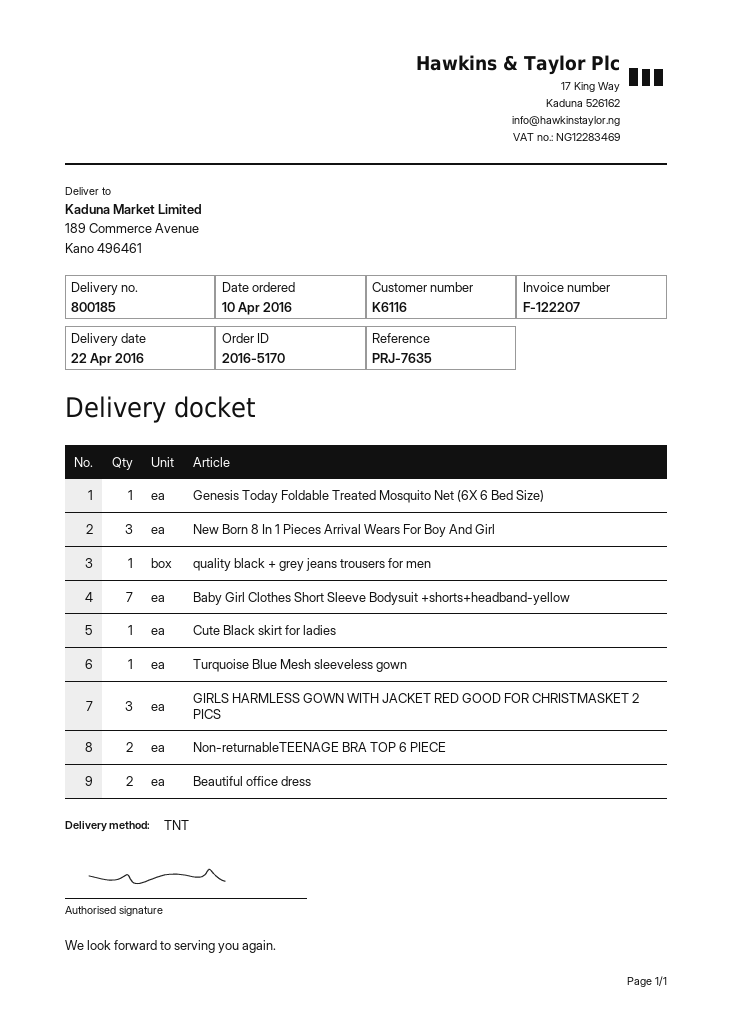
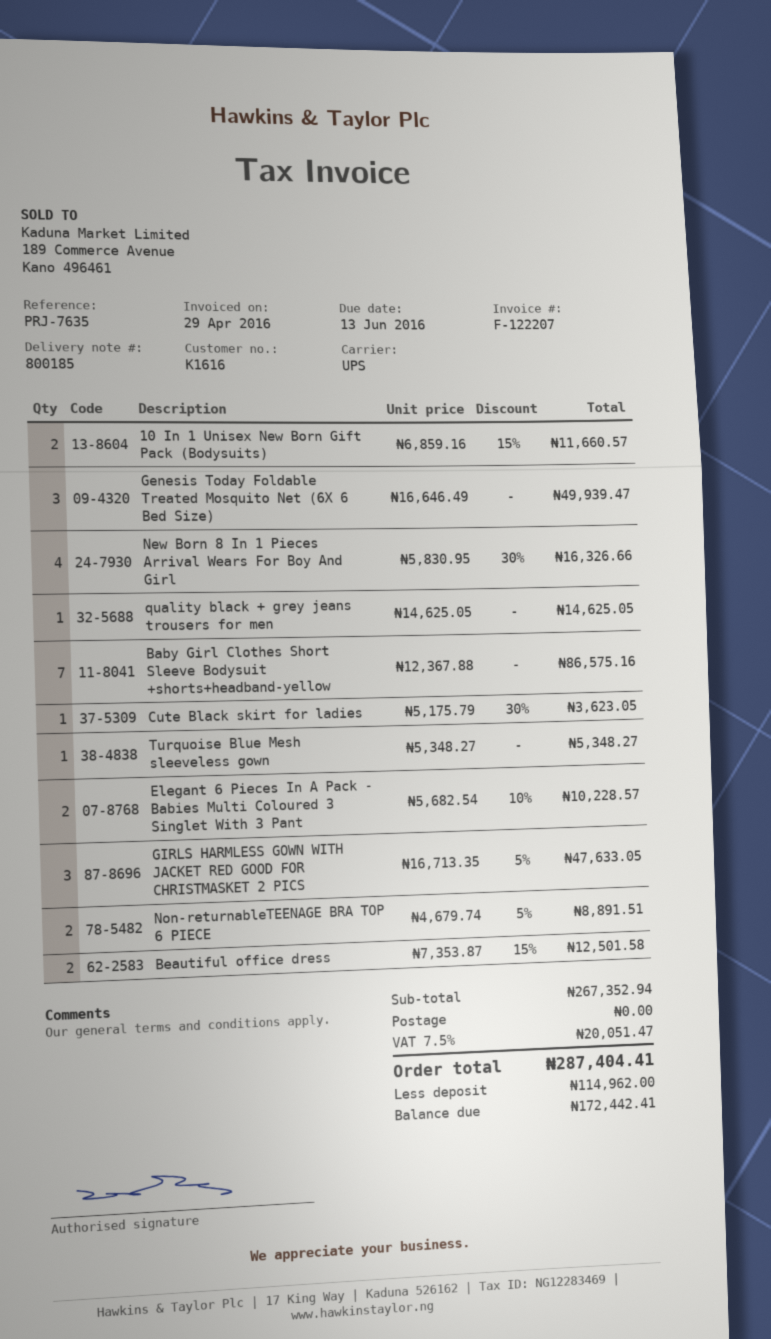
customer number: K6116 -> K1616
shipping method: TNT -> UPS
Genesis Today Foldable Treated Mosquito Net (6X 6 Bed Size): 1 -> 3
New Born 8 In 1 Pieces Arrival Wears For Boy And Girl: 3 -> 4
10 In 1 Unisex New Born Gift Pack (Bodysuits): none -> 2
Elegant 6 Pieces In A Pack - Babies Multi Coloured 3 Singlet With 3 Pant: none -> 2

